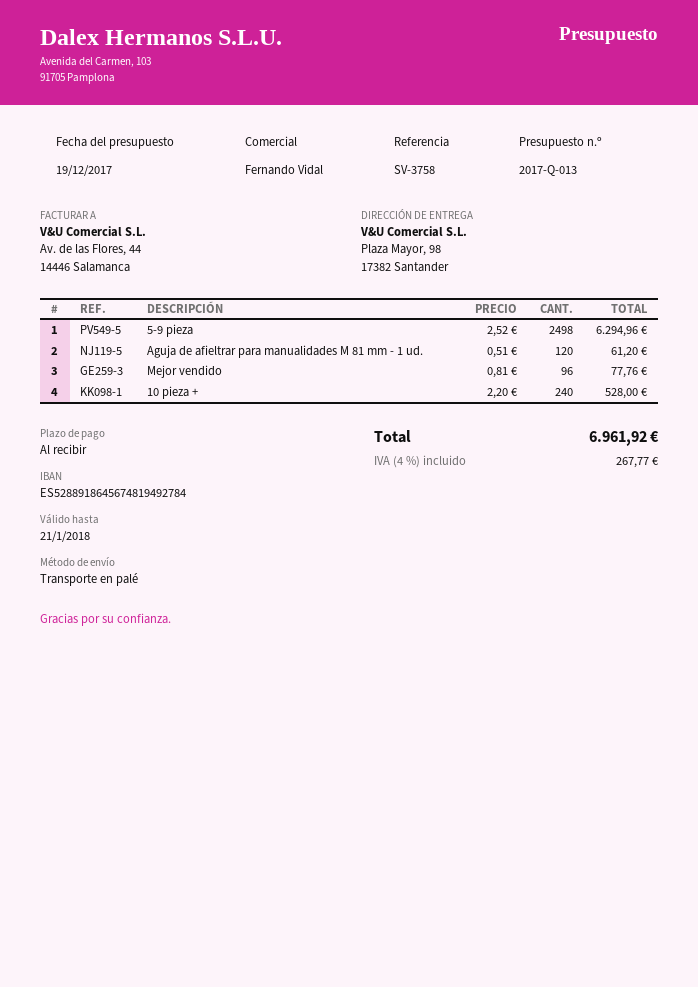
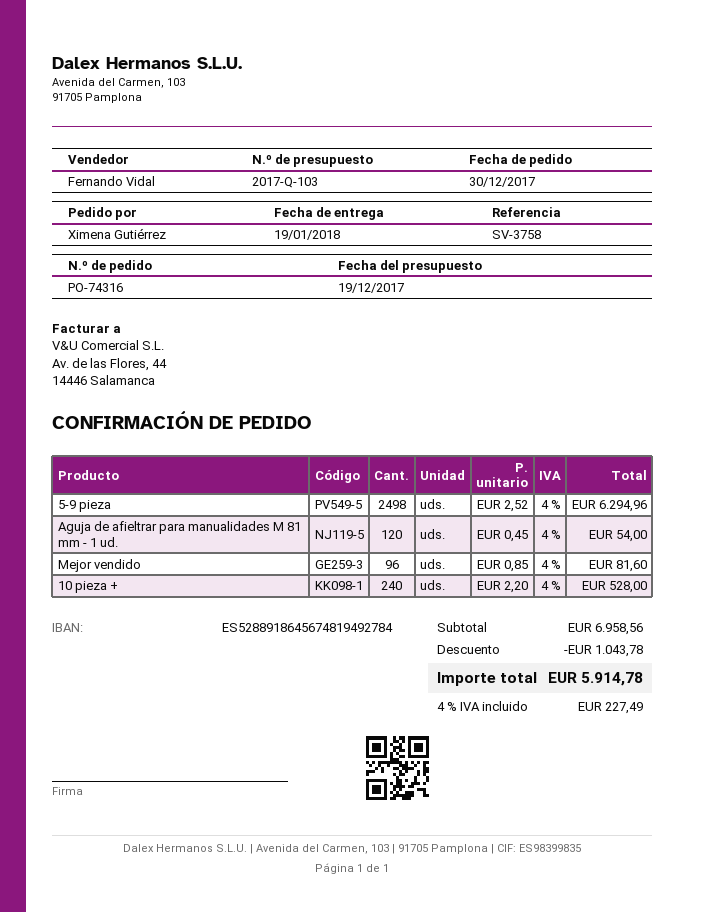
quote number: 2017-Q-013 -> 2017-Q-103
Aguja de afieltrar para manualidades M 81 mm - 1 ud.: 120 x 0.51 = 61.20 -> 120 x 0.45 = 54.00
Mejor vendido: 96 x 0.81 = 77.76 -> 96 x 0.85 = 81.60
discount: none -> 1043.78
tax: 4% = 267.77 -> 4% = 227.49
total: 6961.92 -> 5914.78

